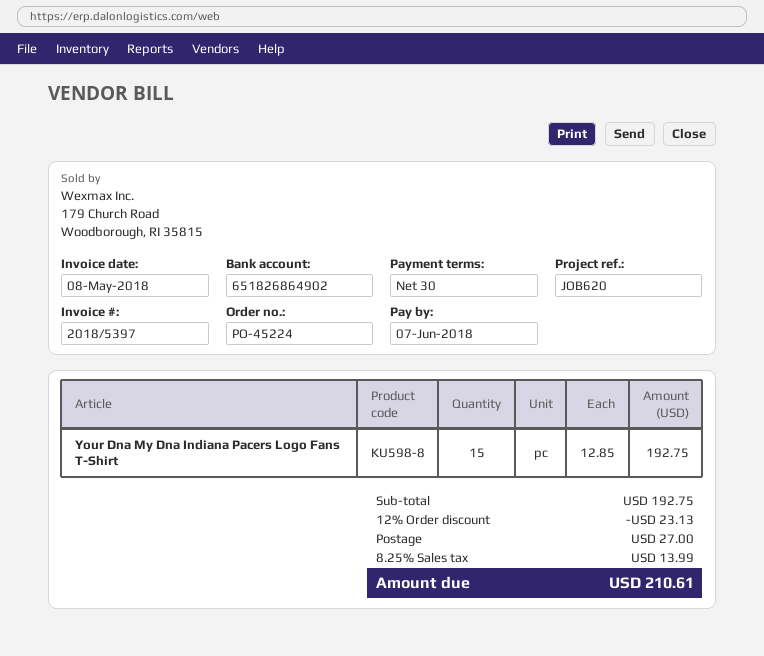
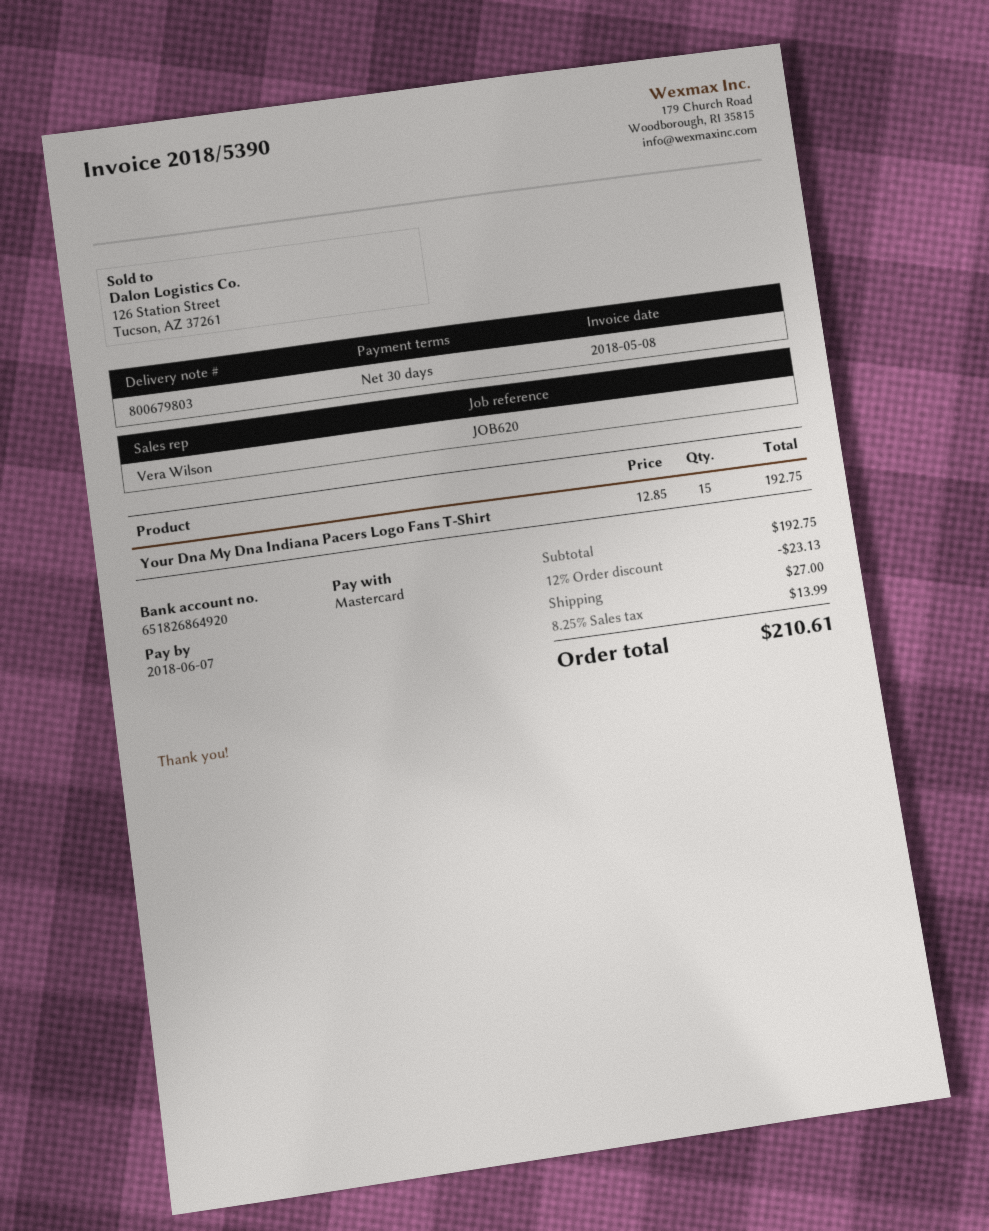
invoice number: 2018/5397 -> 2018/5390
bank account: 651826864902 -> 651826864920

